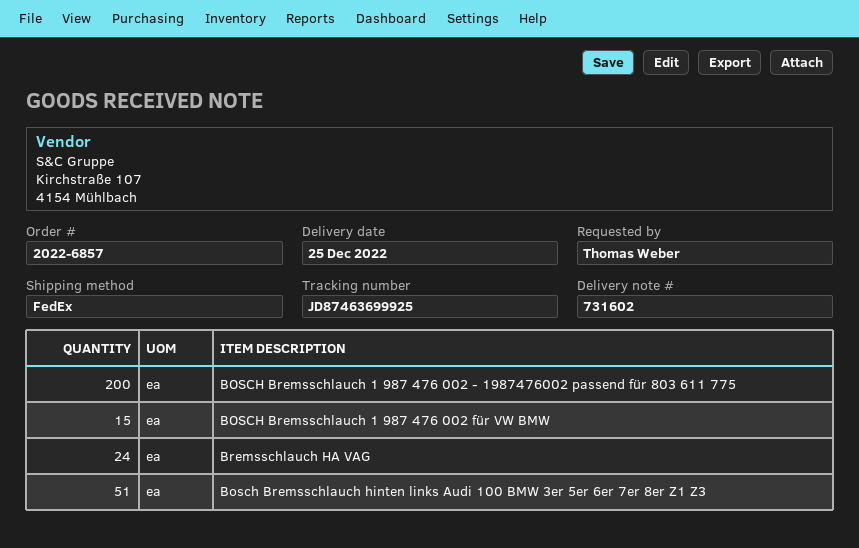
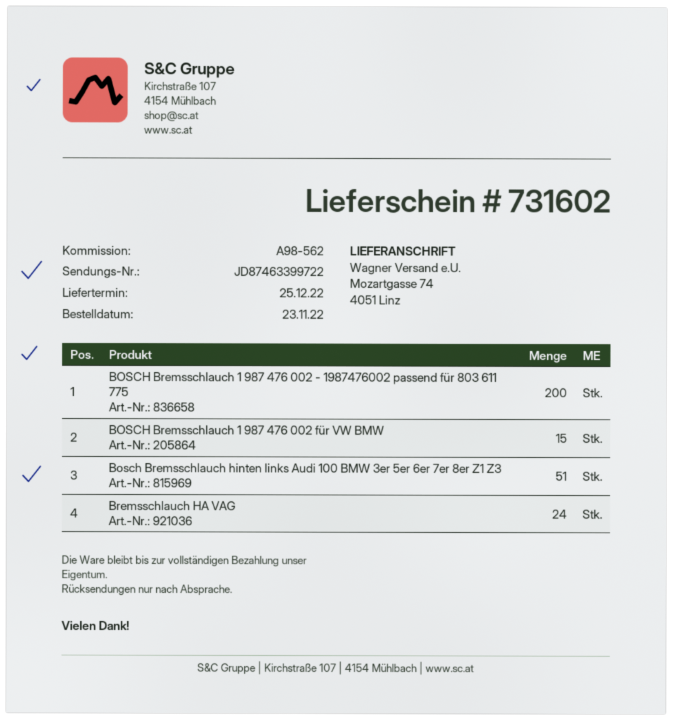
tracking number: JD87463699925 -> JD87463399722

